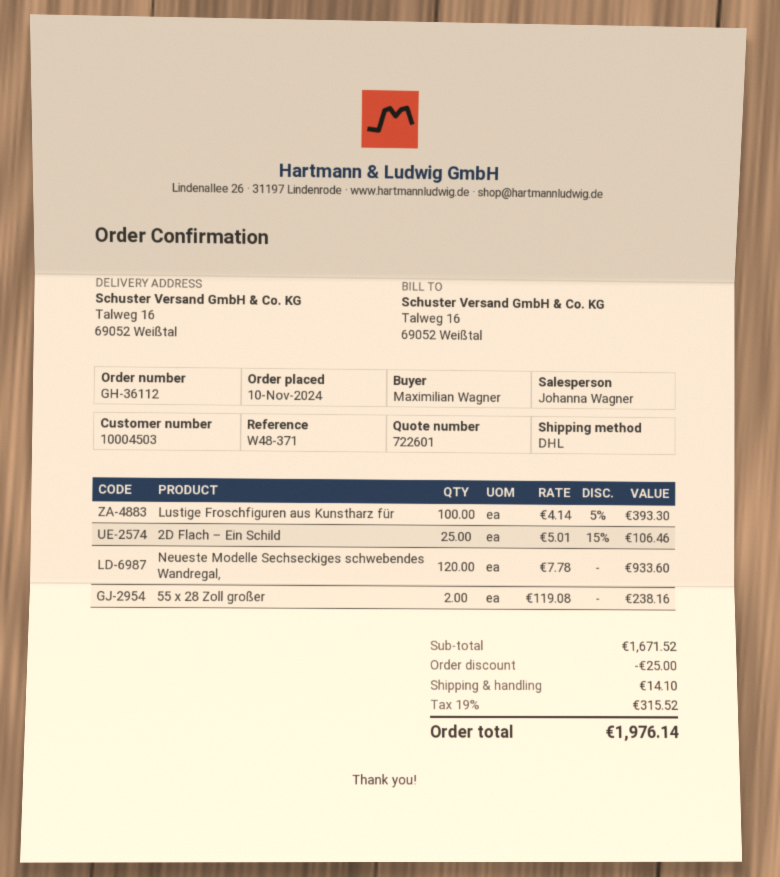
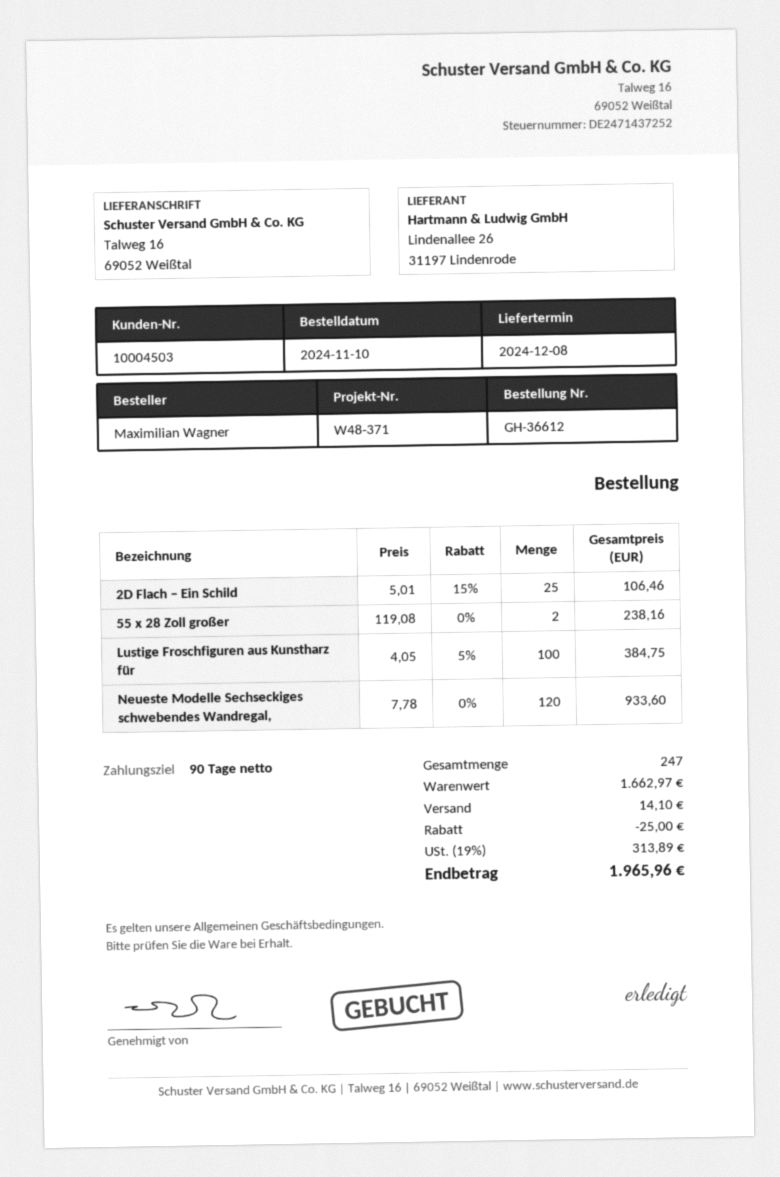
order number: GH-36112 -> GH-36612
Lustige Froschfiguren aus Kunstharz für: 100 x 4.14 - 5% = 393.30 -> 100 x 4.05 - 5% = 384.75
subtotal: 1671.52 -> 1662.97
tax: 19% = 315.52 -> 19% = 313.89
total: 1976.14 -> 1965.96

